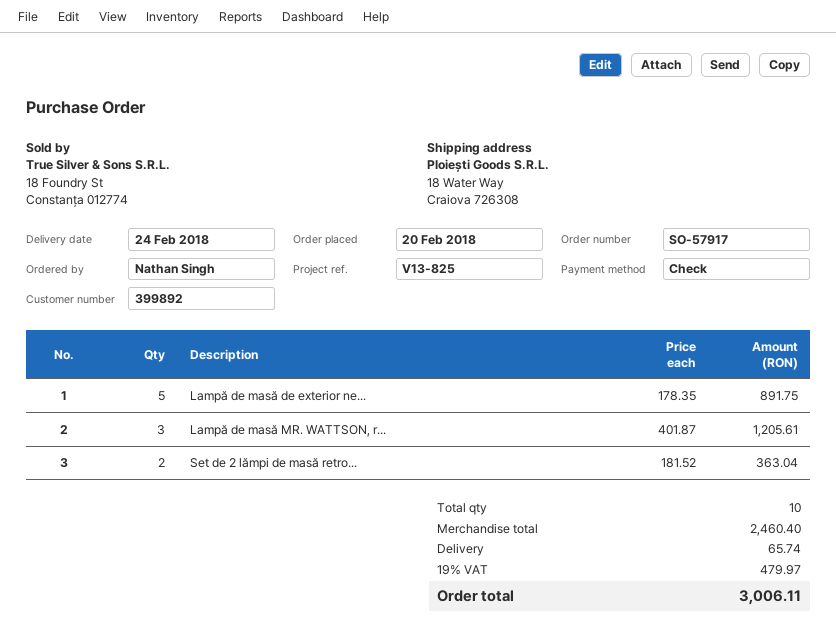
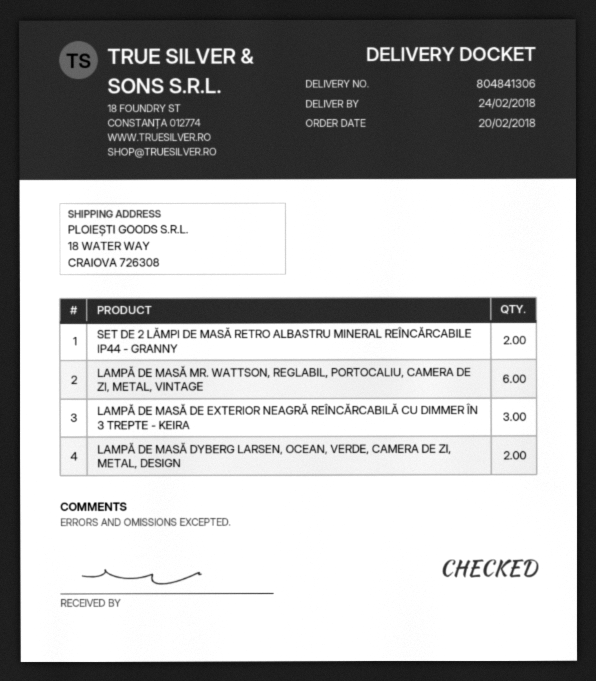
Lampă de masă de exterior ne...: 5 -> 3
Lampă de masă MR. WATTSON, r...: 3 -> 6
LAMPĂ DE MASĂ DYBERG LARSEN, OCEAN, VERDE, CAMERA DE ZI, METAL, DESIGN: none -> 2

